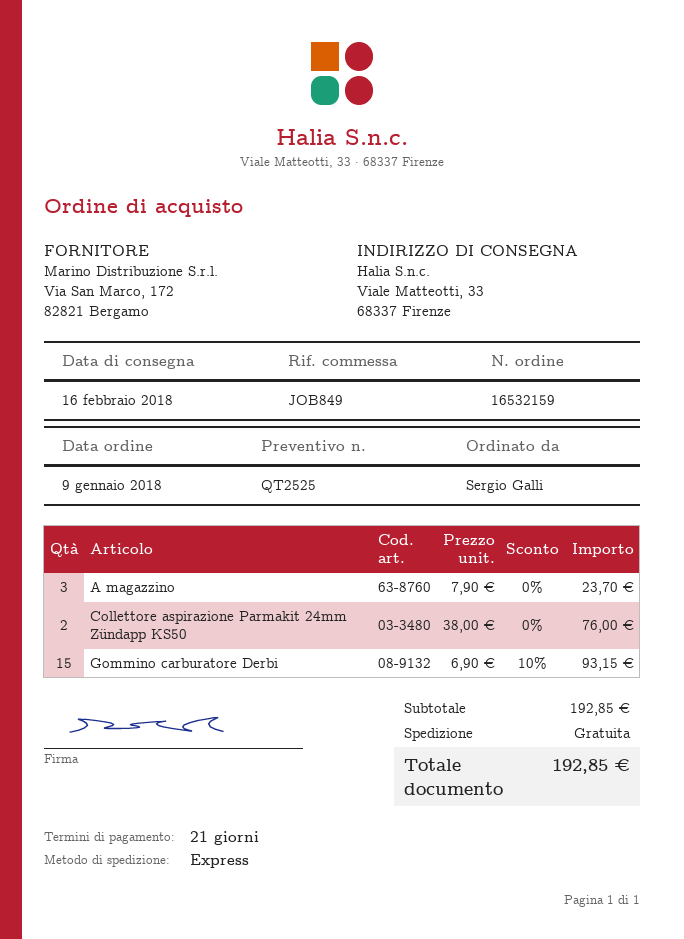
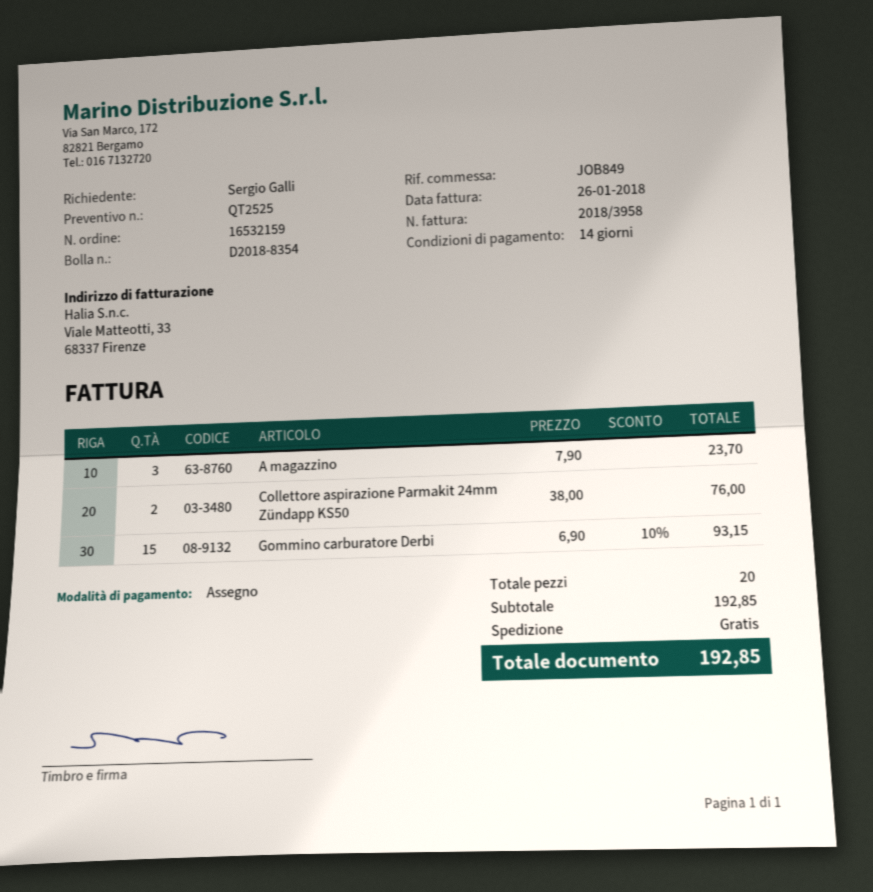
payment terms: 21 days -> 14 days

